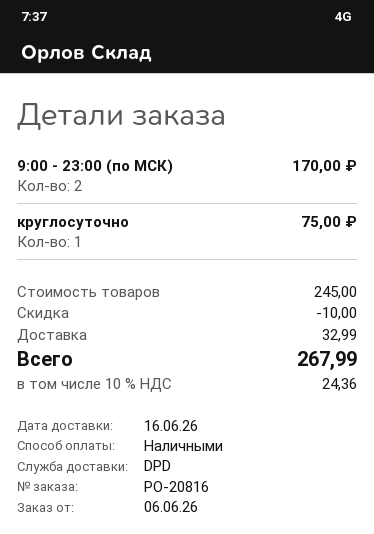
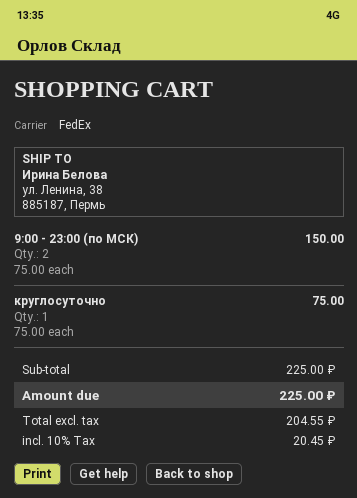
shipping method: DPD -> FedEx
9:00 - 23:00 (по МСК): 2 for 170.00 -> 2 for 150.00
subtotal: 245.00 -> 225.00
discount: 10.00 -> none
shipping: 32.99 -> none
tax: 10% = 24.36 -> 10% = 20.45
total: 267.99 -> 225.00

